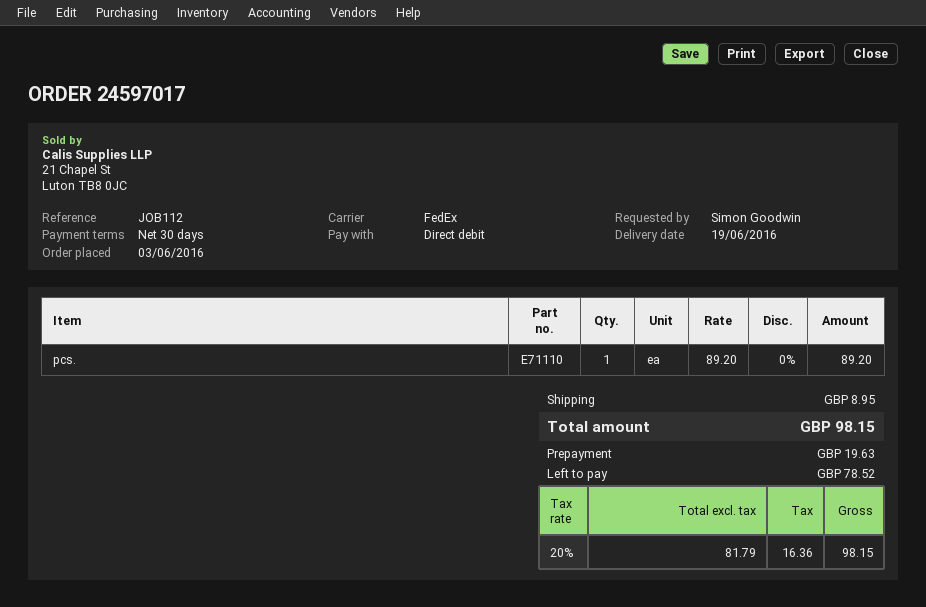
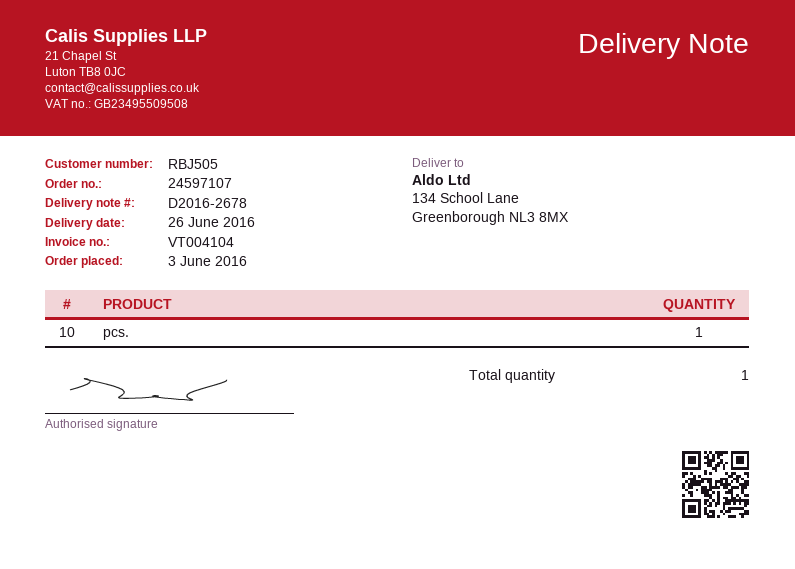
order number: 24597017 -> 24597107
delivery date: 2016-06-19 -> 2016-06-26

